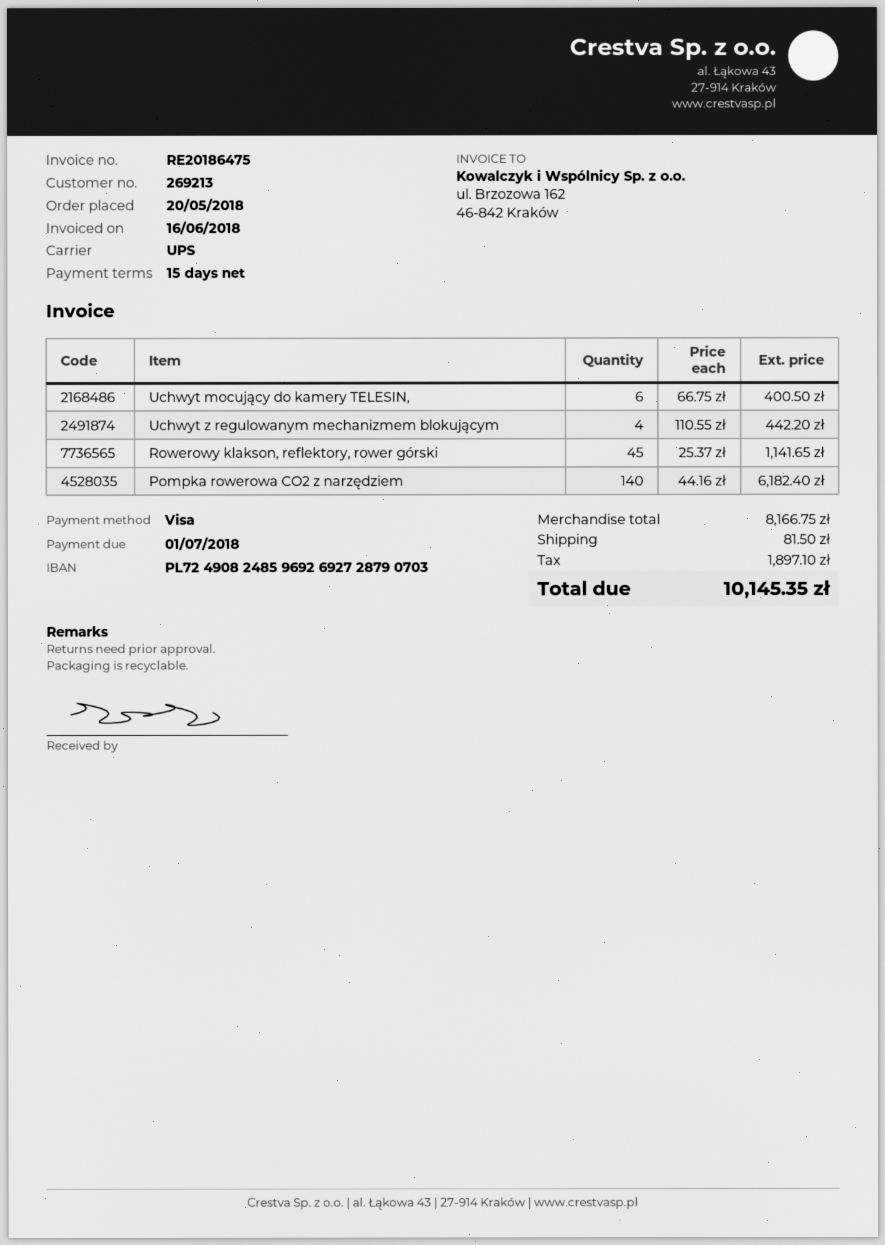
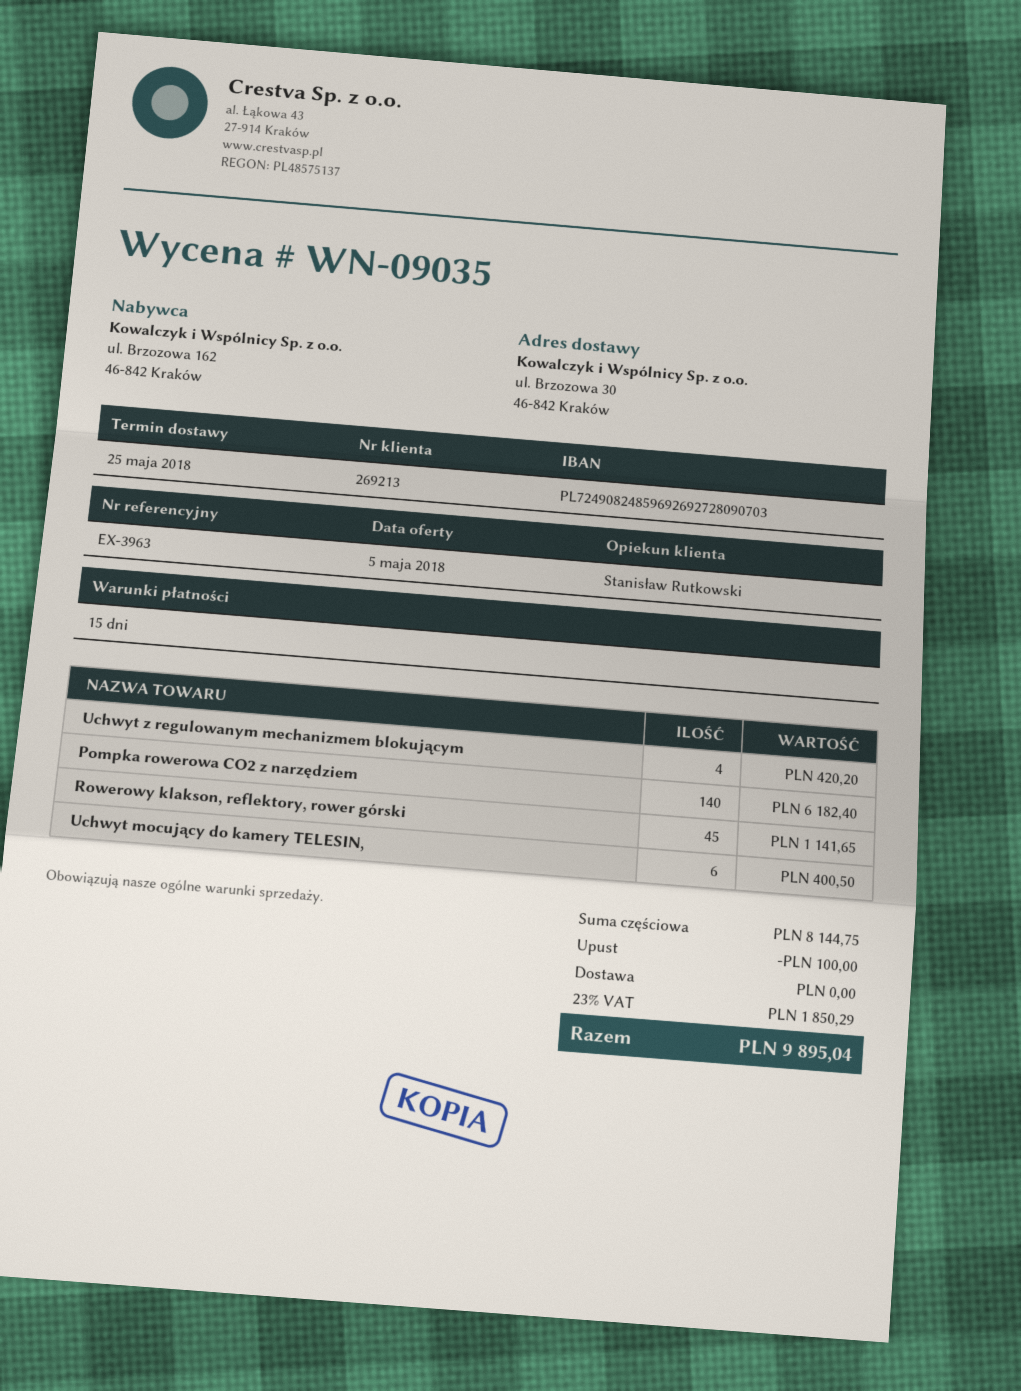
bank account: PL72490824859692692728790703 -> PL72490824859692692728090703
Uchwyt z regulowanym mechanizmem blokującym: 4 for 442.20 -> 4 for 420.20
subtotal: 8166.75 -> 8144.75
discount: none -> 100.00
shipping: 81.50 -> 0.00
tax: 1897.10 -> 1850.29
total: 10145.35 -> 9895.04

